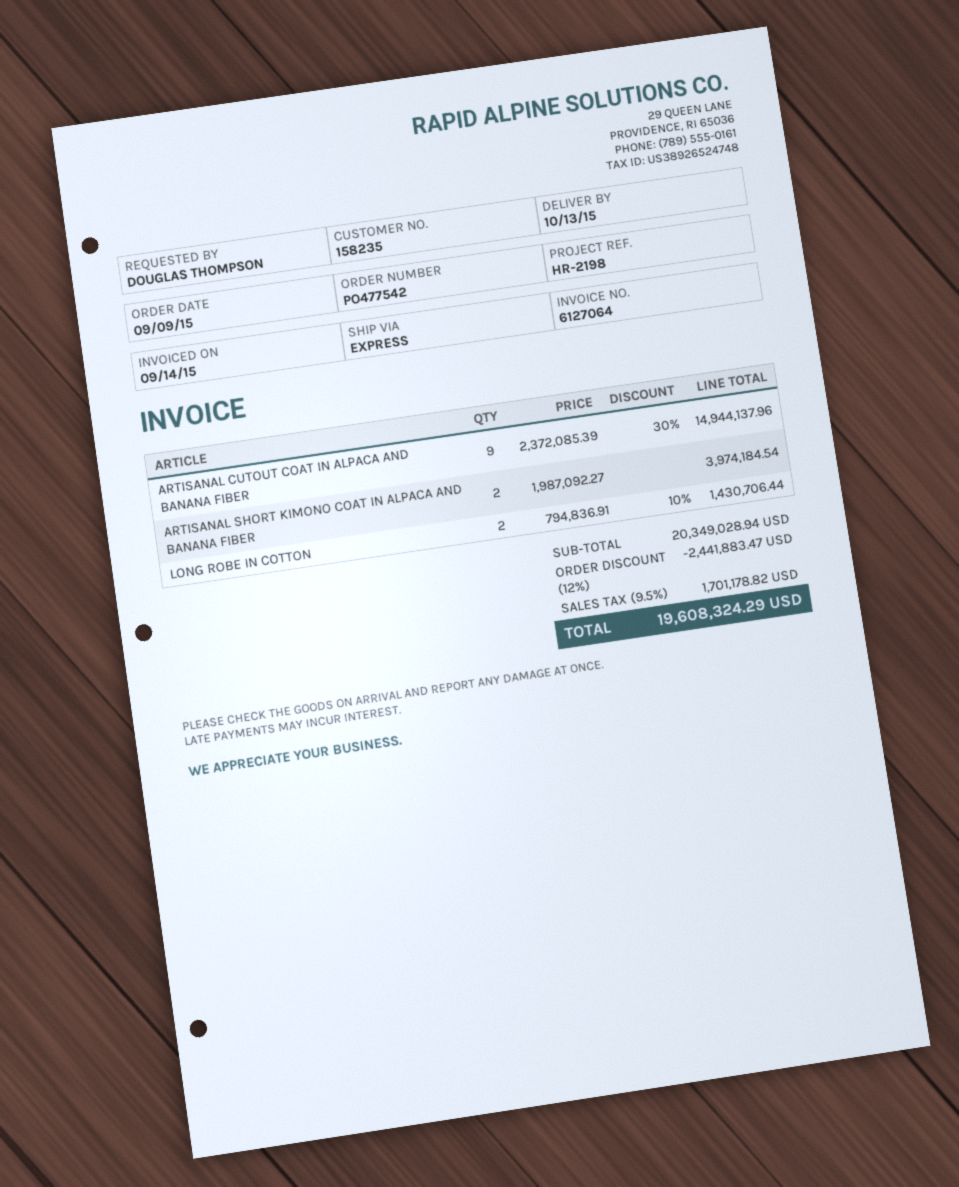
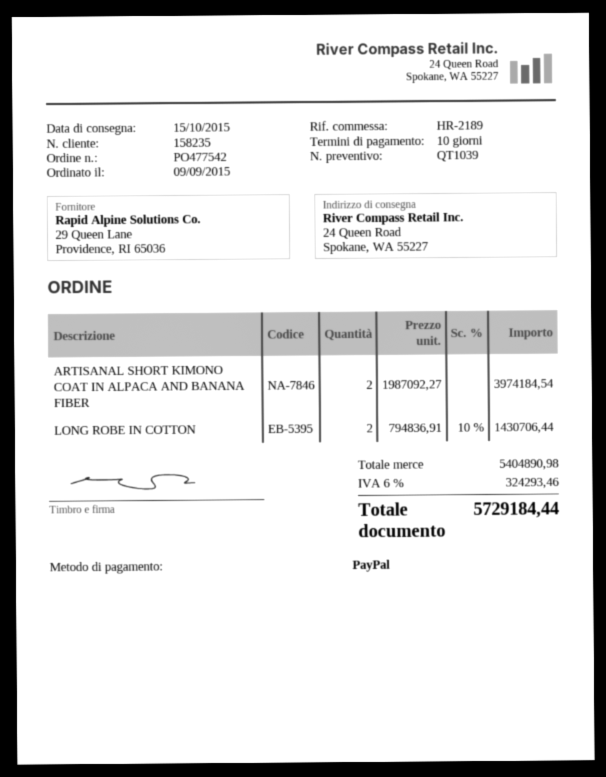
delivery date: 2015-10-13 -> 2015-10-15
reference: HR-2198 -> HR-2189
ARTISANAL CUTOUT COAT IN ALPACA AND BANANA FIBER: 9 x 2372085.39 - 30% = 14944137.96 -> none
subtotal: 20349028.94 -> 5404890.98
discount: 12% = 2441883.47 -> none
tax: 9.5% = 1701178.82 -> 6% = 324293.46
total: 19608324.29 -> 5729184.44

